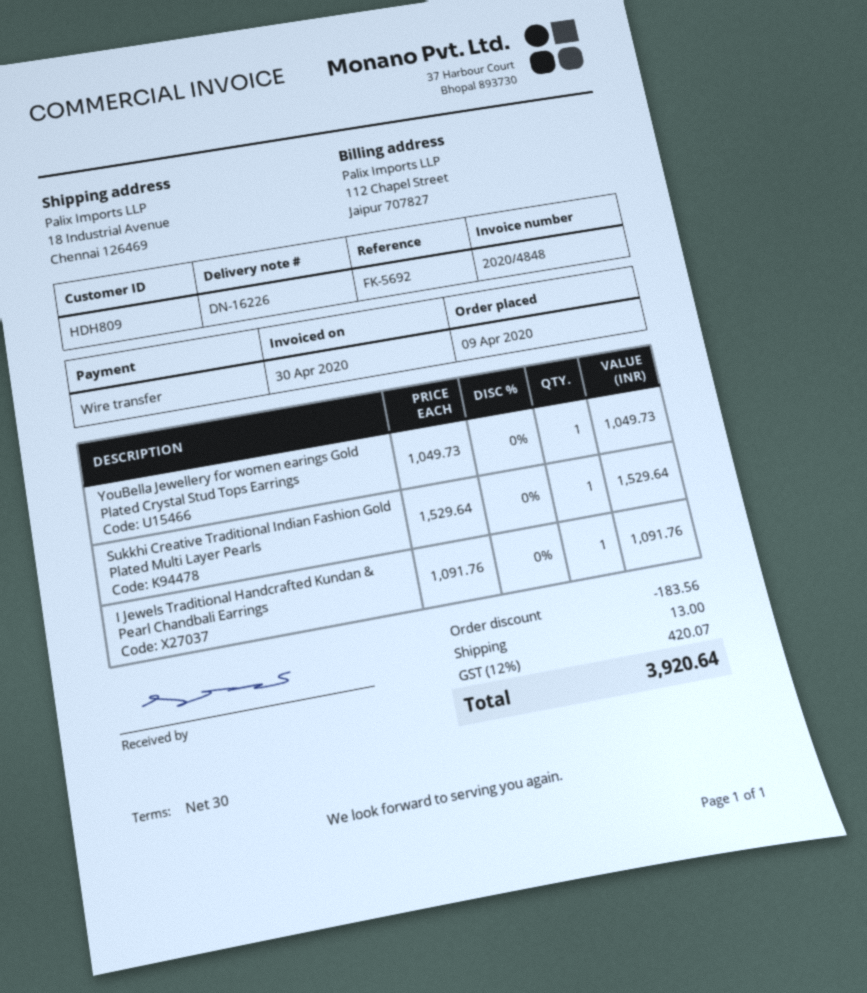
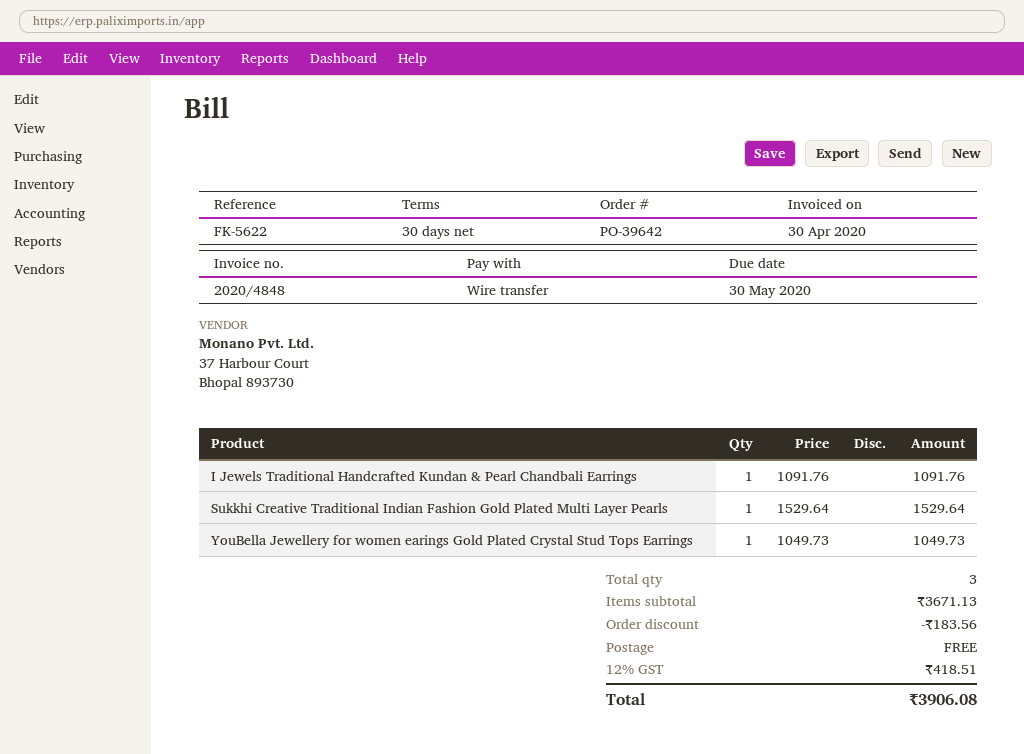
reference: FK-5692 -> FK-5622
shipping: 13.00 -> 0.00
tax: 12% = 420.07 -> 12% = 418.51
total: 3920.64 -> 3906.08

